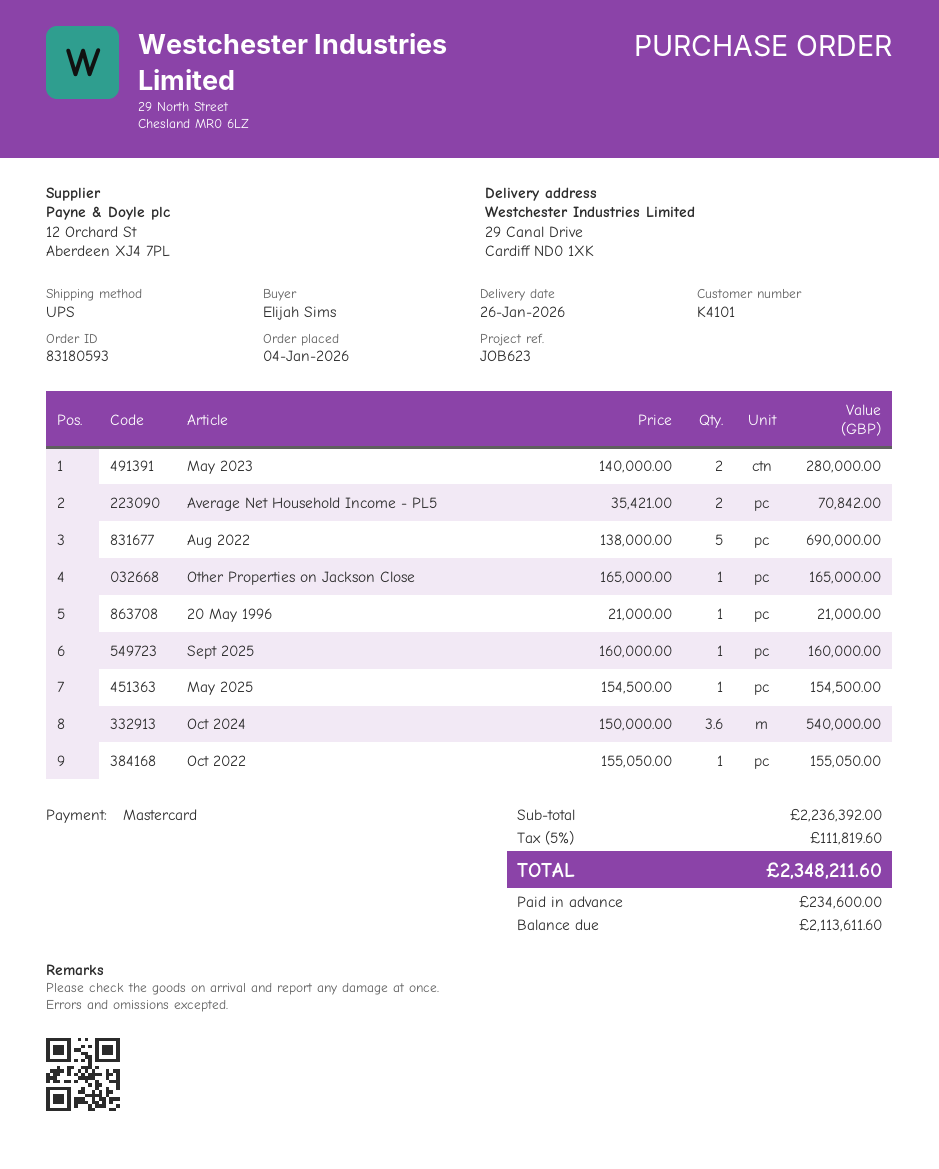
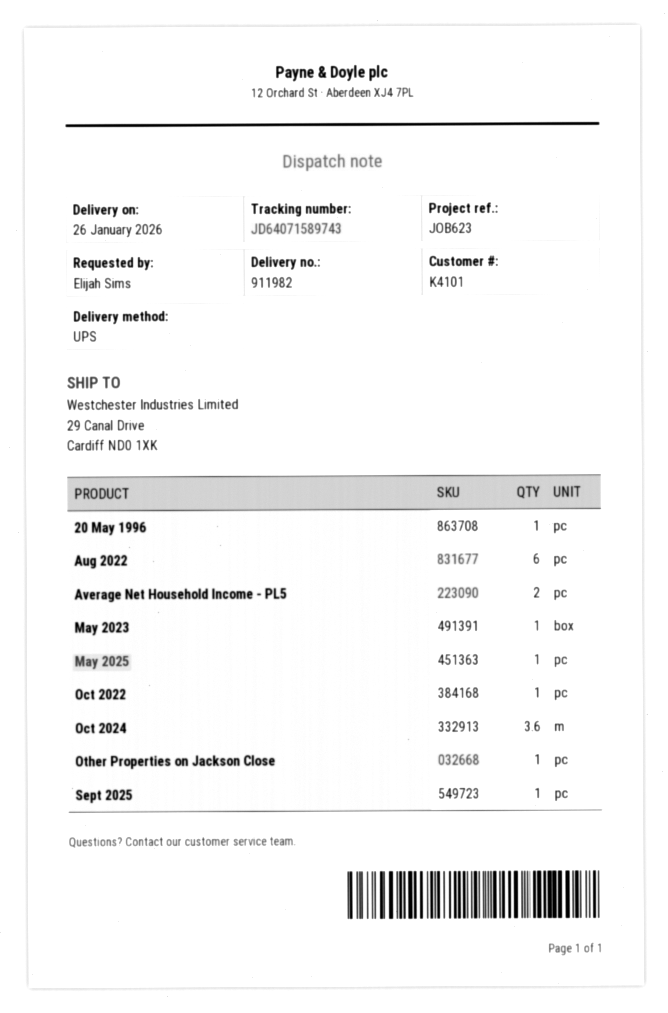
May 2023: 2 -> 1
Aug 2022: 5 -> 6

